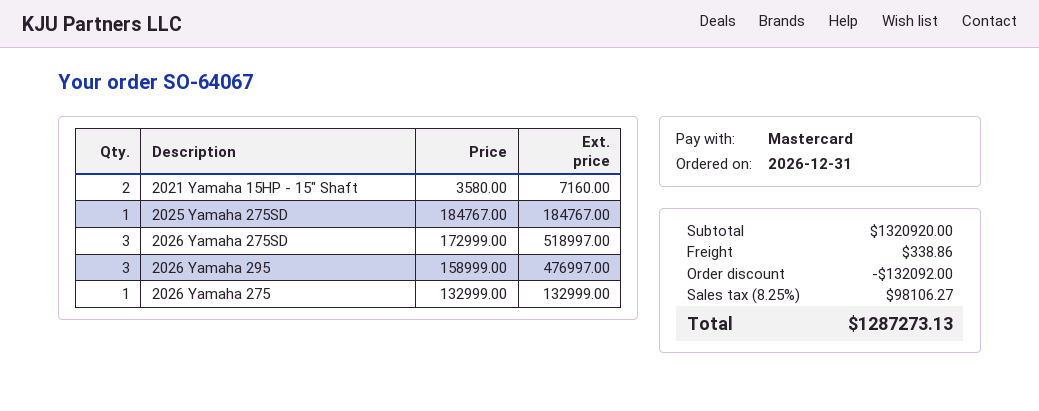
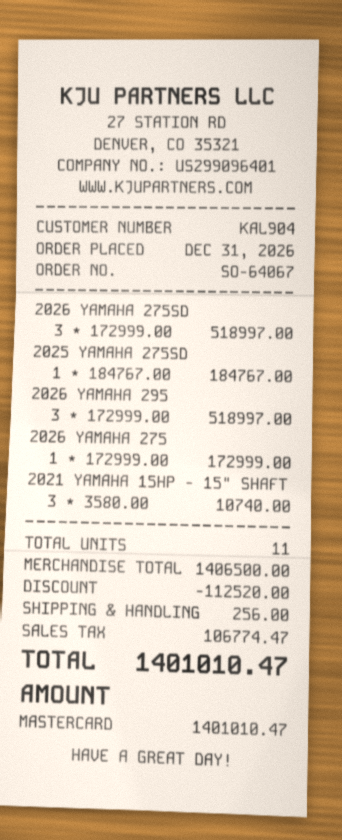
2021 Yamaha 15HP - 15" Shaft: 2 x 3580.00 = 7160.00 -> 3 x 3580.00 = 10740.00
2026 Yamaha 295: 3 x 158999.00 = 476997.00 -> 3 x 172999.00 = 518997.00
2026 Yamaha 275: 1 x 132999.00 = 132999.00 -> 1 x 172999.00 = 172999.00
subtotal: 1320920.00 -> 1406500.00
discount: 132092.00 -> 112520.00
shipping: 338.86 -> 256.00
tax: 98106.27 -> 106774.47
total: 1287273.13 -> 1401010.47

